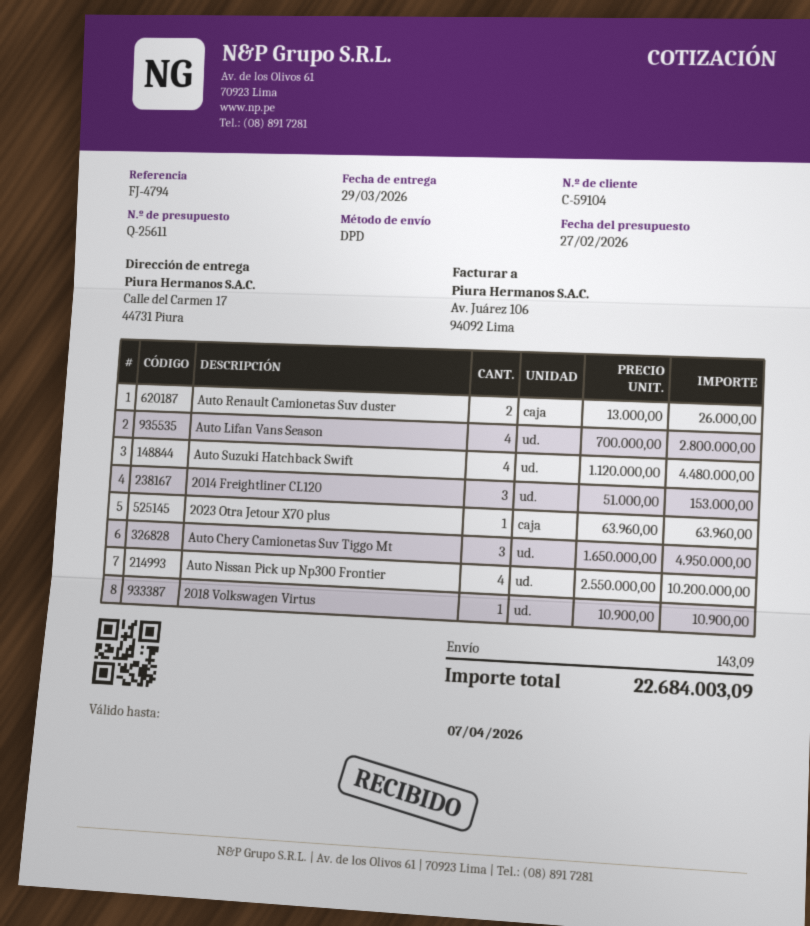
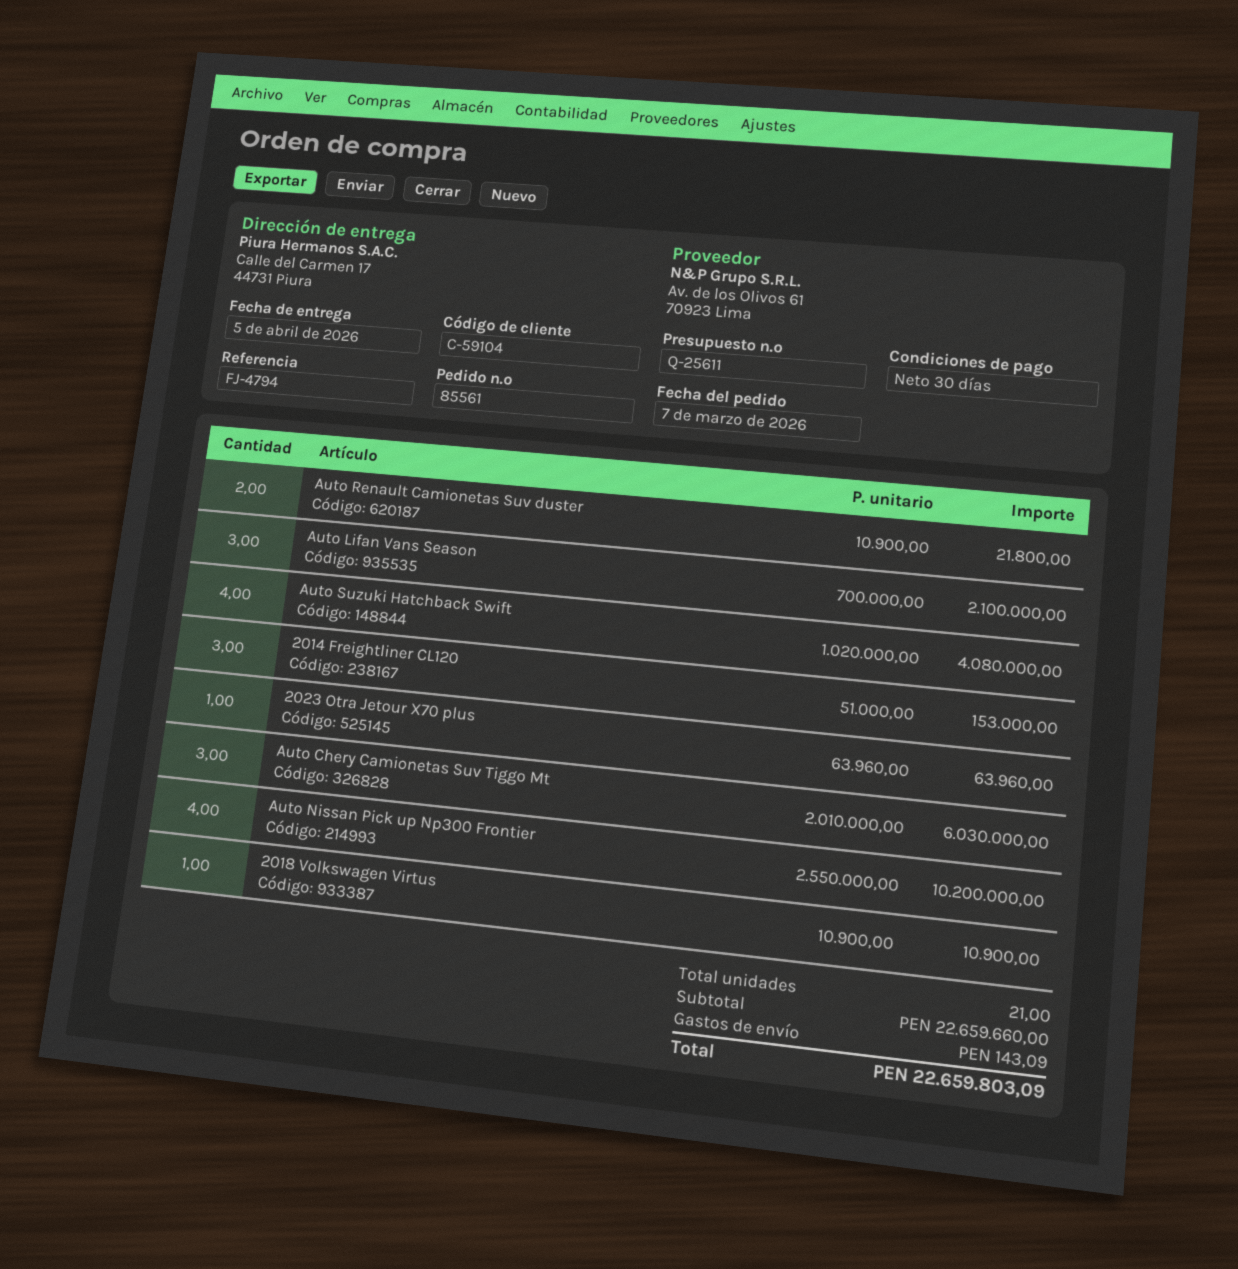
delivery date: 2026-03-29 -> 2026-04-05
Auto Renault Camionetas Suv duster: 2 x 13000.00 = 26000.00 -> 2 x 10900.00 = 21800.00
Auto Lifan Vans Season: 4 x 700000.00 = 2800000.00 -> 3 x 700000.00 = 2100000.00
Auto Suzuki Hatchback Swift: 4 x 1120000.00 = 4480000.00 -> 4 x 1020000.00 = 4080000.00
Auto Chery Camionetas Suv Tiggo Mt: 3 x 1650000.00 = 4950000.00 -> 3 x 2010000.00 = 6030000.00
total: 22684003.09 -> 22659803.09

